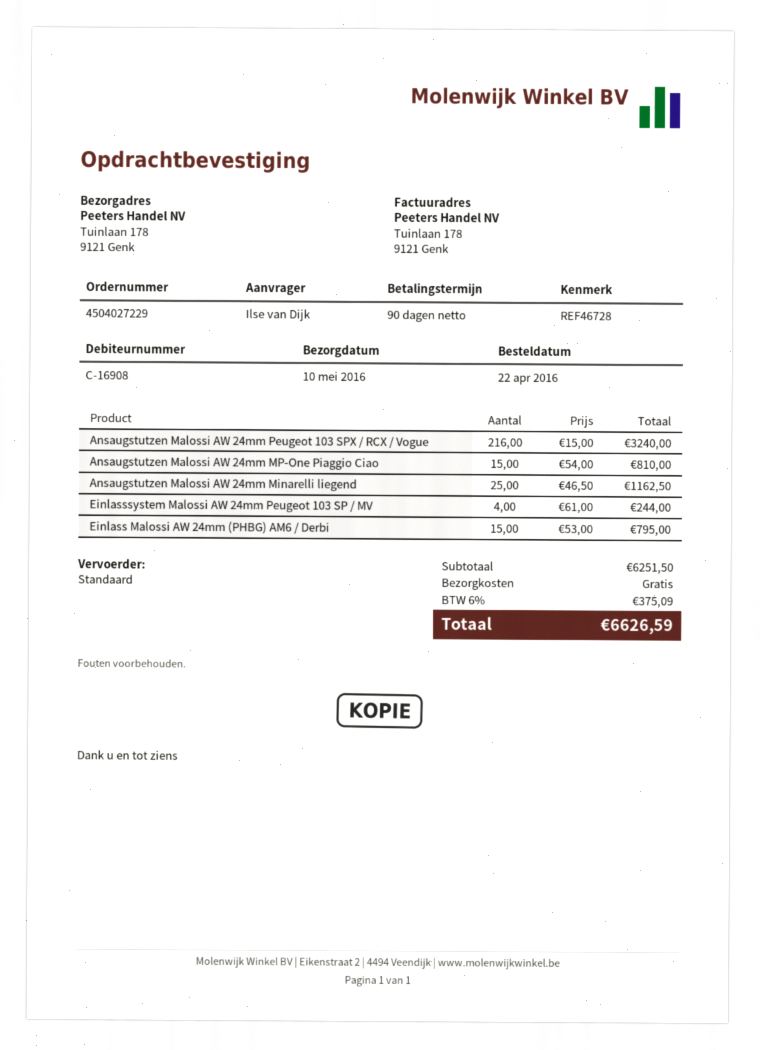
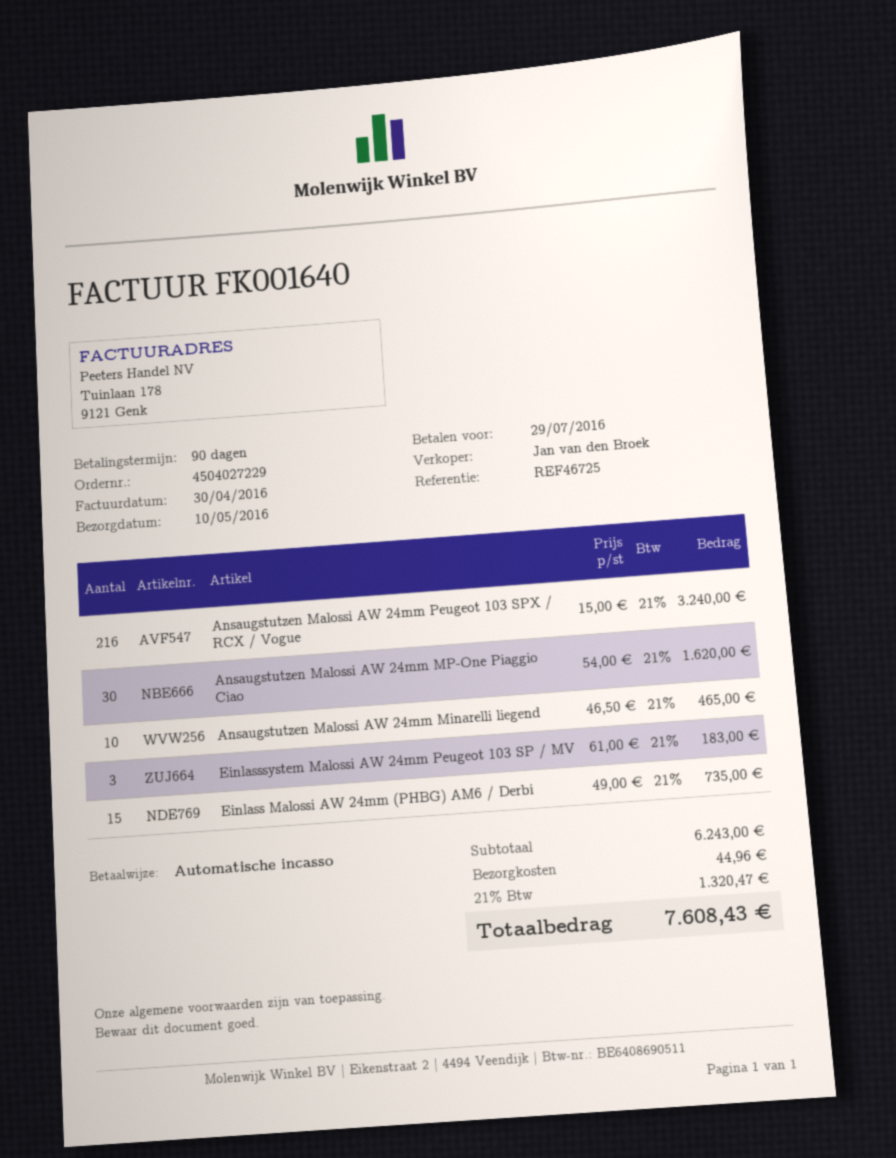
reference: REF46728 -> REF46725
Ansaugstutzen Malossi AW 24mm MP-One Piaggio Ciao: 15 x 54.00 = 810.00 -> 30 x 54.00 = 1620.00
Ansaugstutzen Malossi AW 24mm Minarelli liegend: 25 x 46.50 = 1162.50 -> 10 x 46.50 = 465.00
Einlasssystem Malossi AW 24mm Peugeot 103 SP / MV: 4 x 61.00 = 244.00 -> 3 x 61.00 = 183.00
Einlass Malossi AW 24mm (PHBG) AM6 / Derbi: 15 x 53.00 = 795.00 -> 15 x 49.00 = 735.00
subtotal: 6251.50 -> 6243.00
shipping: 0.00 -> 44.96
tax: 6% = 375.09 -> 21% = 1320.47
total: 6626.59 -> 7608.43

